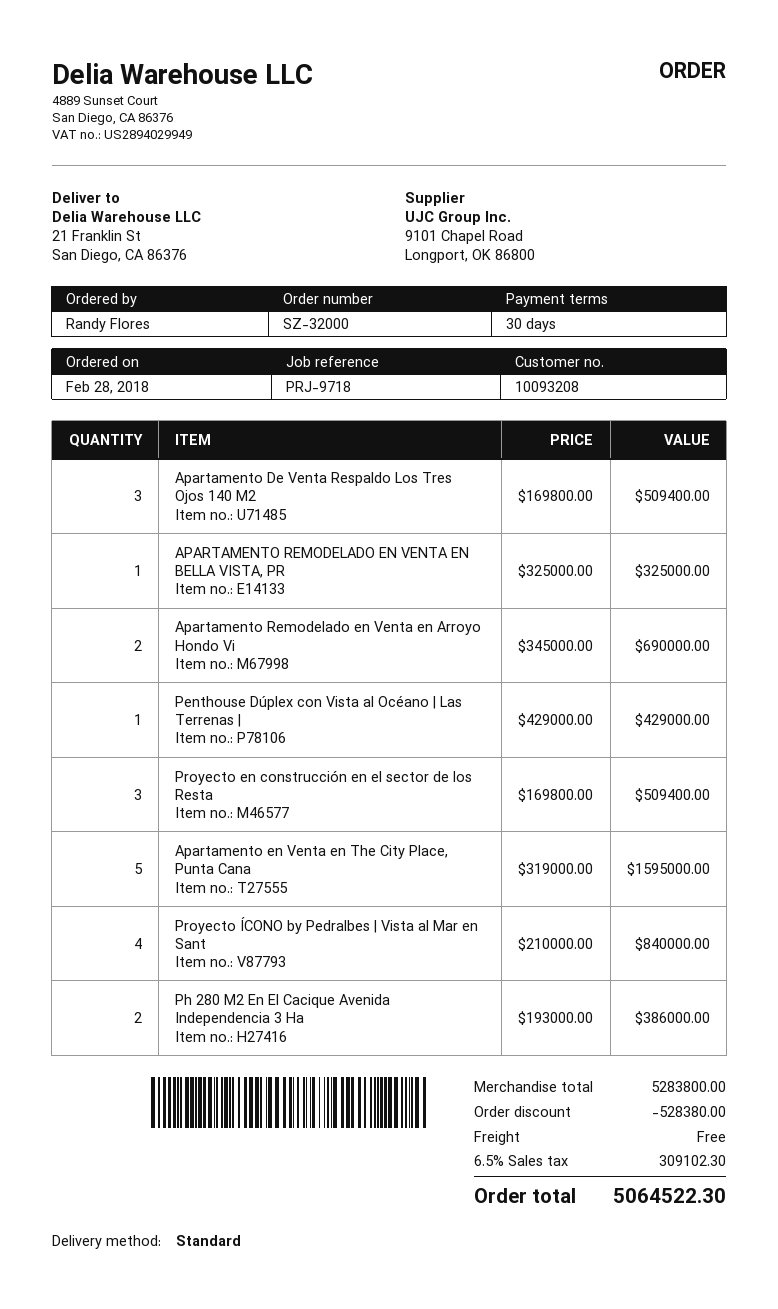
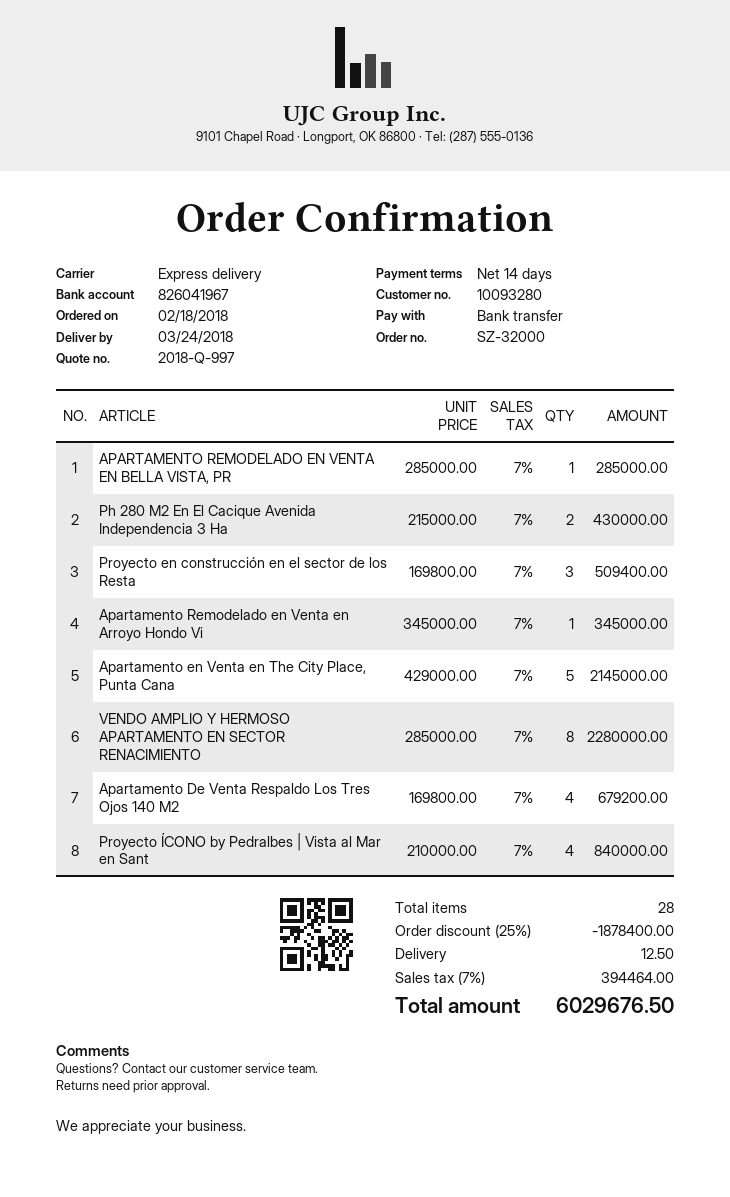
order date: 2018-02-28 -> 2018-02-18
payment terms: 30 days -> 14 days
customer number: 10093208 -> 10093280
shipping method: standard -> express
Apartamento De Venta Respaldo Los Tres Ojos 140 M2: 3 x 169800.00 = 509400.00 -> 4 x 169800.00 = 679200.00
APARTAMENTO REMODELADO EN VENTA EN BELLA VISTA, PR: 1 x 325000.00 = 325000.00 -> 1 x 285000.00 = 285000.00
Apartamento Remodelado en Venta en Arroyo Hondo Vi: 2 x 345000.00 = 690000.00 -> 1 x 345000.00 = 345000.00
Penthouse Dúplex con Vista al Océano | Las Terrenas |: 1 x 429000.00 = 429000.00 -> none
Apartamento en Venta en The City Place, Punta Cana: 5 x 319000.00 = 1595000.00 -> 5 x 429000.00 = 2145000.00
Ph 280 M2 En El Cacique Avenida Independencia 3 Ha: 2 x 193000.00 = 386000.00 -> 2 x 215000.00 = 430000.00
VENDO AMPLIO Y HERMOSO APARTAMENTO EN SECTOR RENACIMIENTO: none -> 8 x 285000.00 = 2280000.00
discount: 528380.00 -> 1878400.00
shipping: 0.00 -> 12.50
tax: 6.5% = 309102.30 -> 7% = 394464.00
total: 5064522.30 -> 6029676.50

